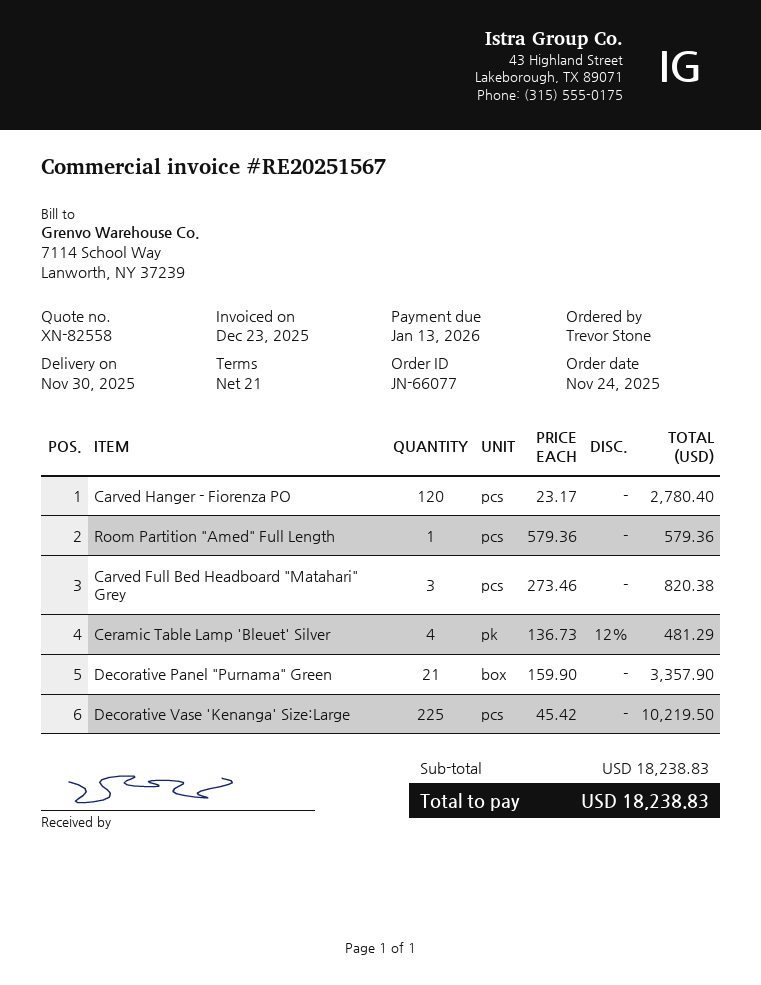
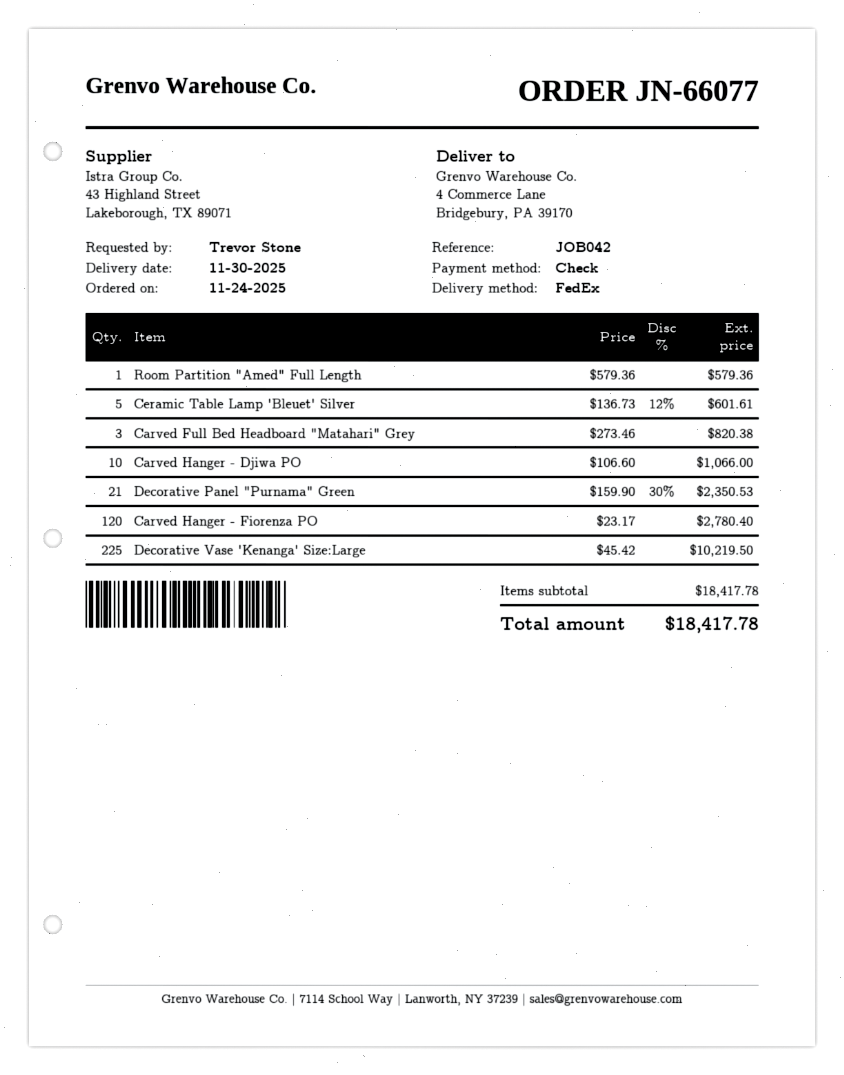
Ceramic Table Lamp 'Bleuet' Silver: 4 x 136.73 - 12% = 481.29 -> 5 x 136.73 - 12% = 601.61
Decorative Panel "Purnama" Green: 21 x 159.90 = 3357.90 -> 21 x 159.90 - 30% = 2350.53
Carved Hanger - Djiwa PO: none -> 10 x 106.60 = 1066.00
subtotal: 18238.83 -> 18417.78
total: 18238.83 -> 18417.78

